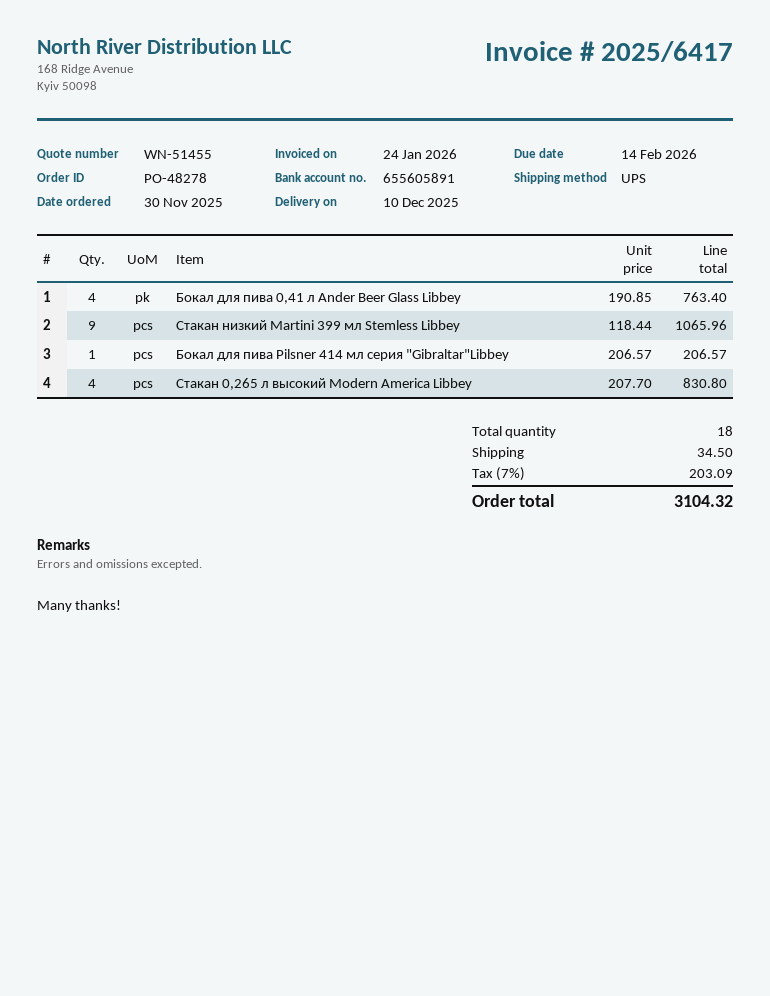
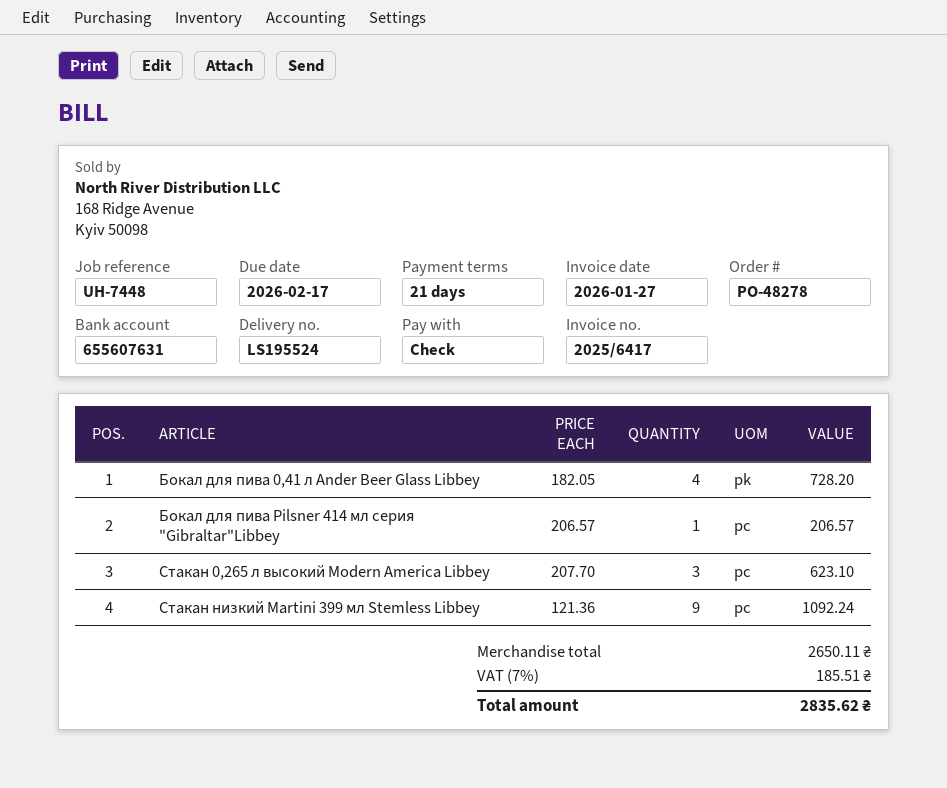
invoice date: 2026-01-24 -> 2026-01-27
due date: 2026-02-14 -> 2026-02-17
bank account: 655605891 -> 655607631
Бокал для пива 0,41 л Ander Beer Glass Libbey: 4 x 190.85 = 763.40 -> 4 x 182.05 = 728.20
Стакан низкий Martini 399 мл Stemless Libbey: 9 x 118.44 = 1065.96 -> 9 x 121.36 = 1092.24
Стакан 0,265 л высокий Modern America Libbey: 4 x 207.70 = 830.80 -> 3 x 207.70 = 623.10
shipping: 34.50 -> none
tax: 7% = 203.09 -> 7% = 185.51
total: 3104.32 -> 2835.62

